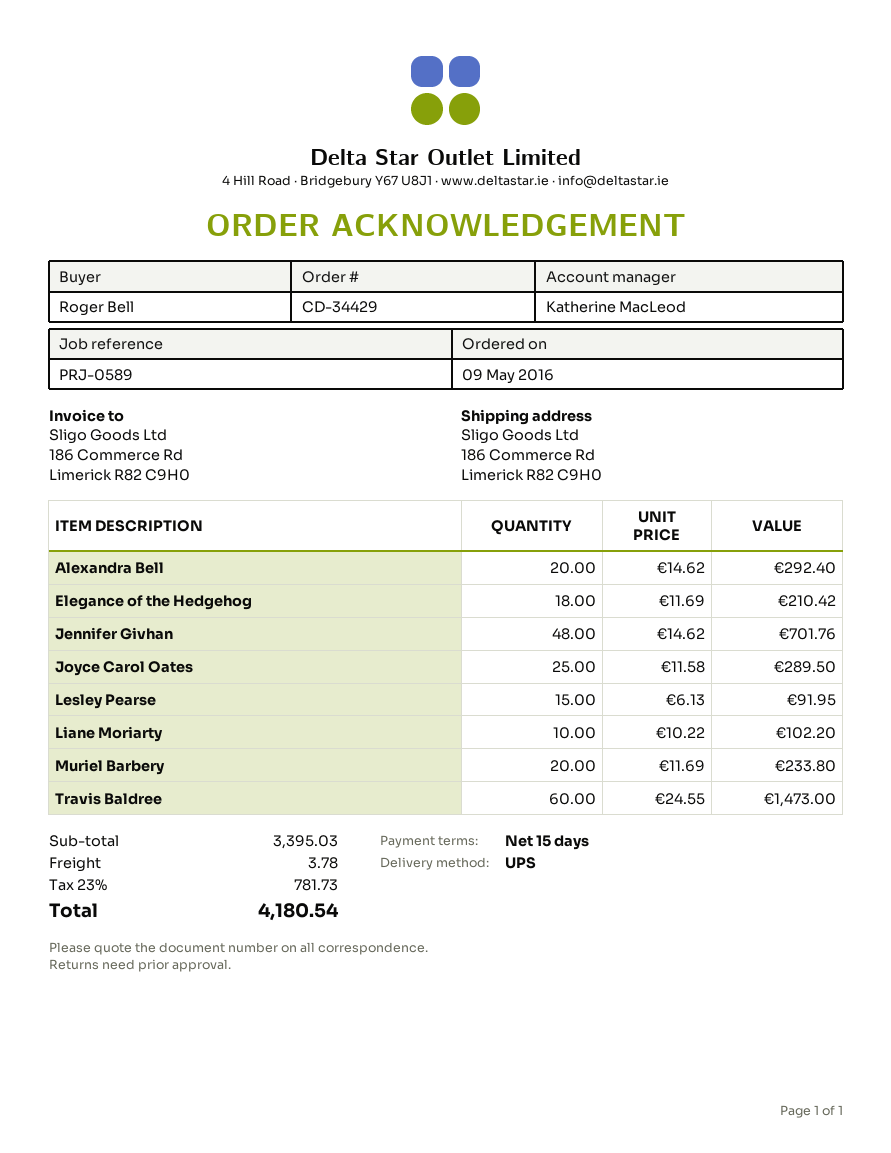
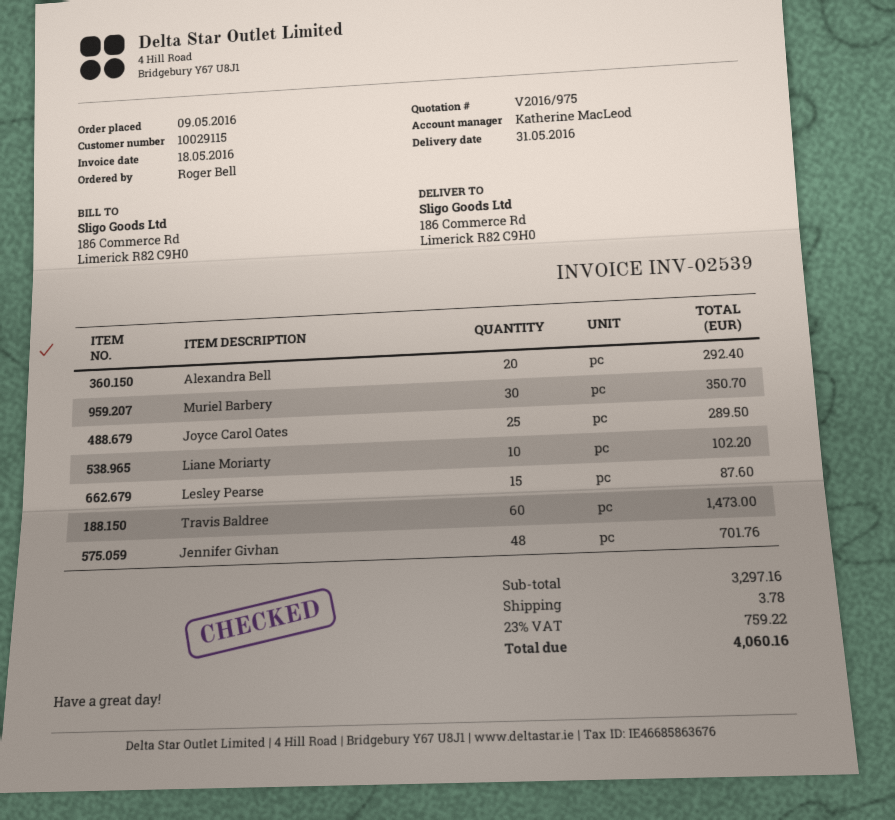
Elegance of the Hedgehog: 18 for 210.42 -> none
Lesley Pearse: 15 for 91.95 -> 15 for 87.60
Muriel Barbery: 20 for 233.80 -> 30 for 350.70
subtotal: 3395.03 -> 3297.16
tax: 23% = 781.73 -> 23% = 759.22
total: 4180.54 -> 4060.16

